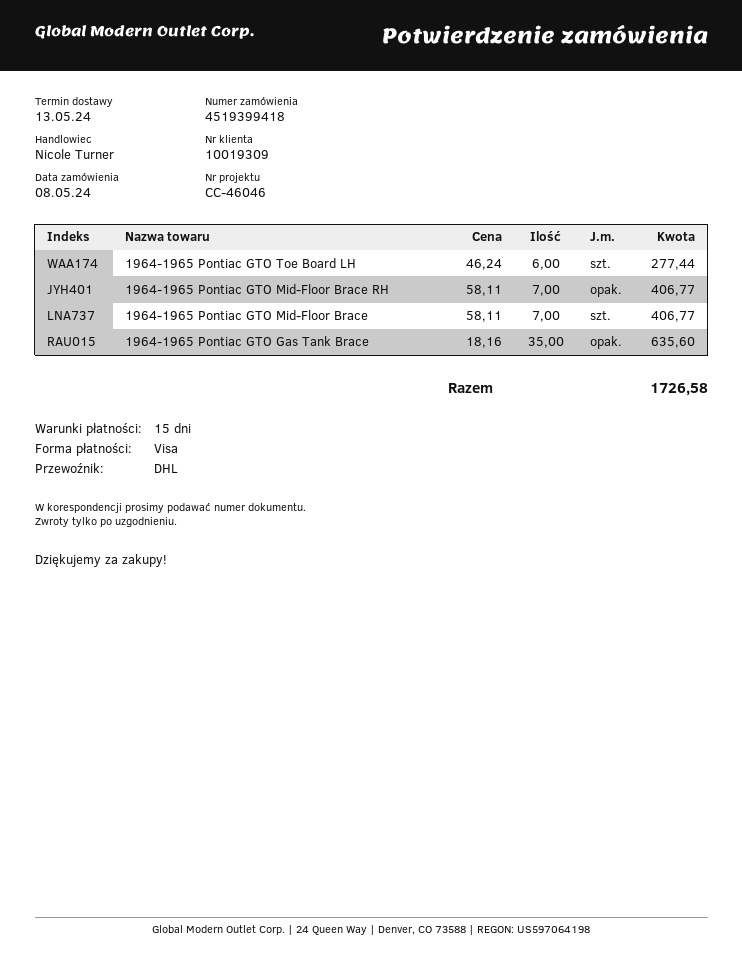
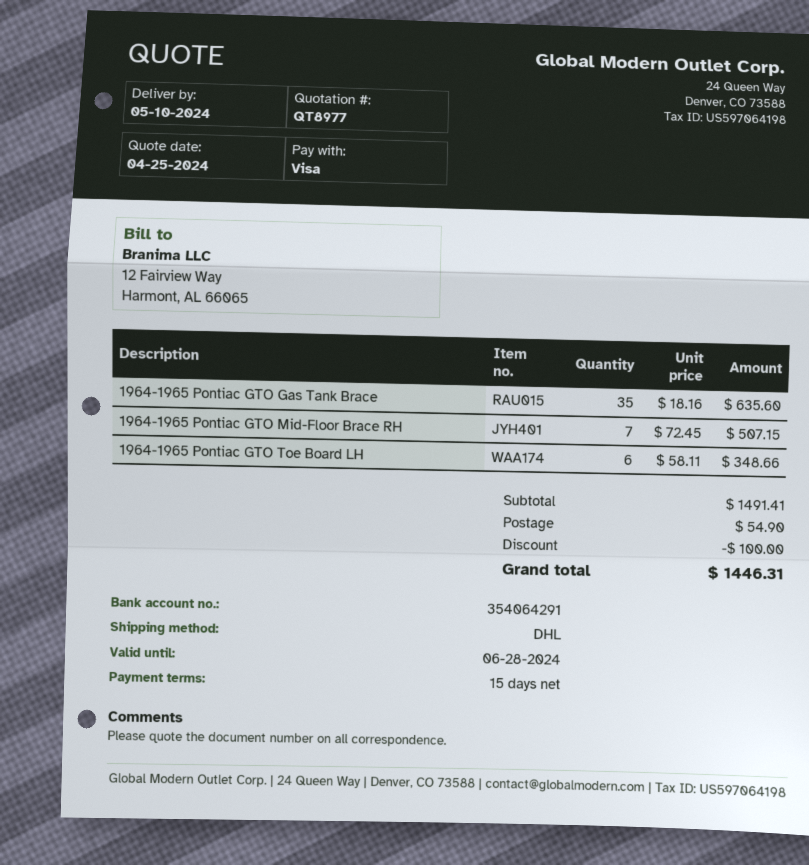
delivery date: 2024-05-13 -> 2024-05-10
1964-1965 Pontiac GTO Toe Board LH: 6 x 46.24 = 277.44 -> 6 x 58.11 = 348.66
1964-1965 Pontiac GTO Mid-Floor Brace RH: 7 x 58.11 = 406.77 -> 7 x 72.45 = 507.15
1964-1965 Pontiac GTO Mid-Floor Brace: 7 x 58.11 = 406.77 -> none
discount: none -> 100.00
shipping: none -> 54.90
total: 1726.58 -> 1446.31

